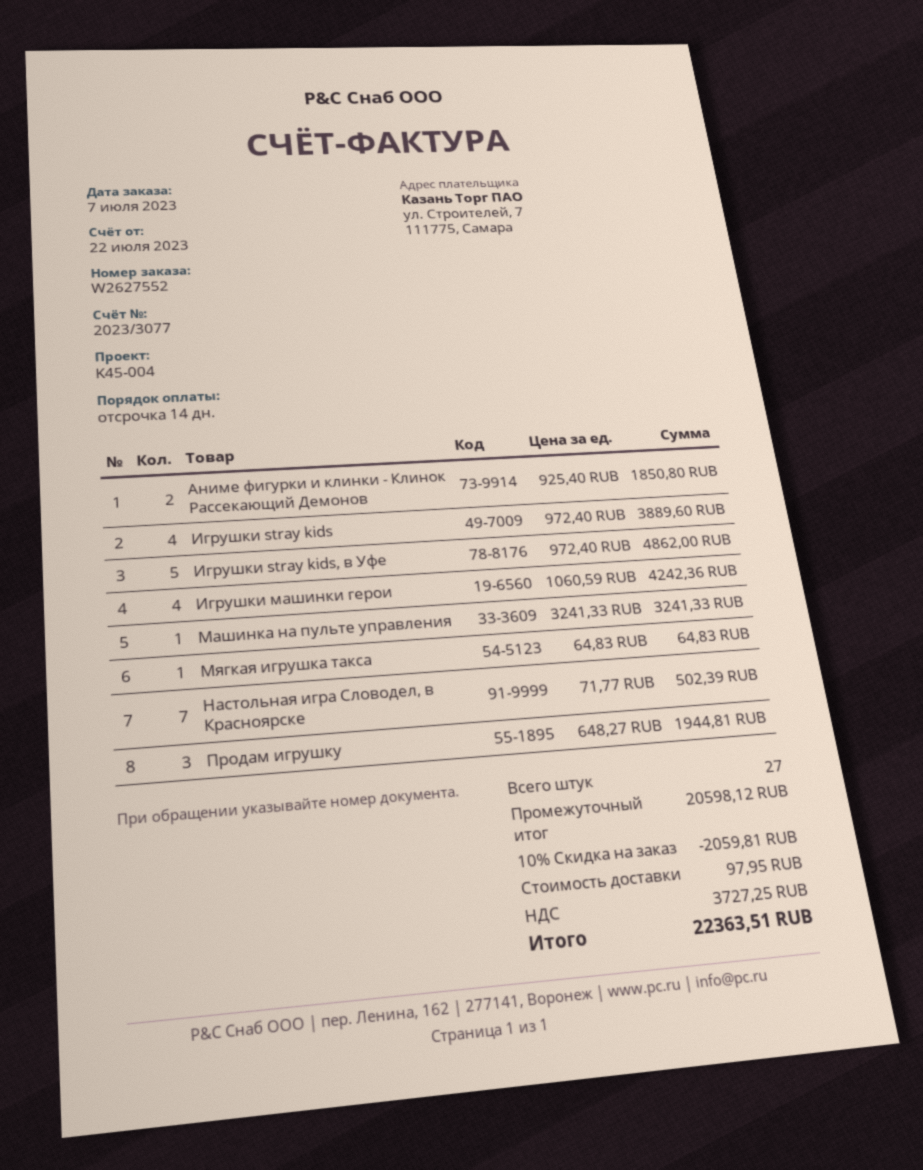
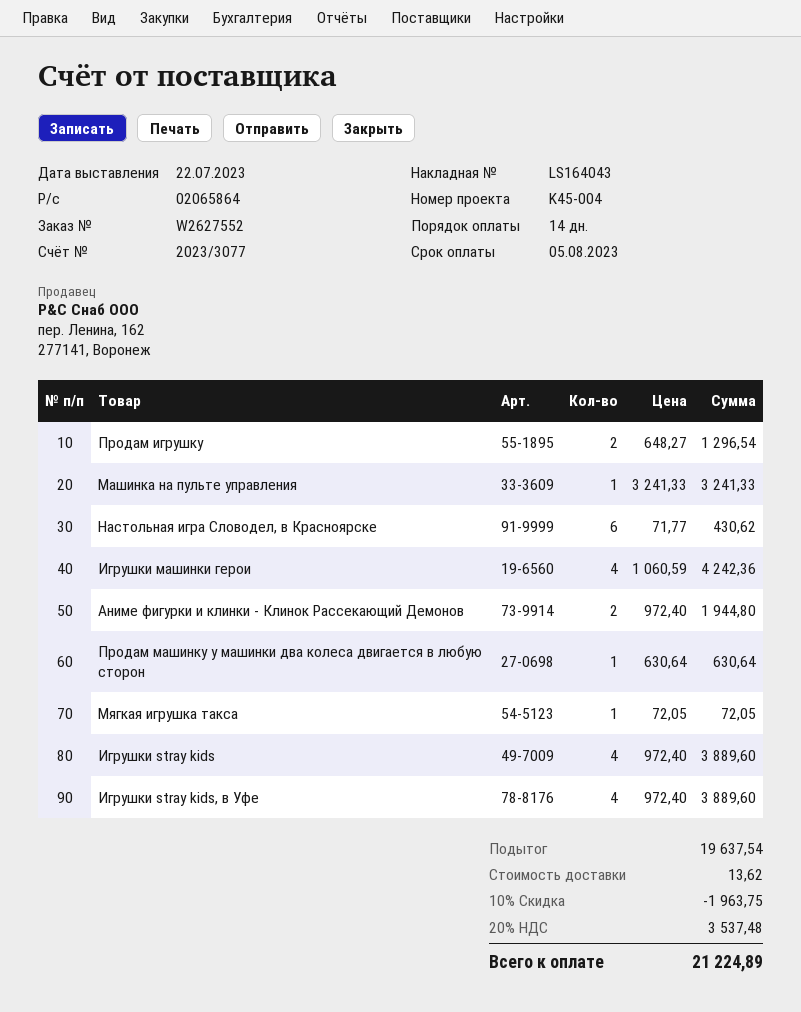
Аниме фигурки и клинки - Клинок Рассекающий Демонов: 2 x 925.40 = 1850.80 -> 2 x 972.40 = 1944.80
Игрушки stray kids, в Уфе: 5 x 972.40 = 4862.00 -> 4 x 972.40 = 3889.60
Мягкая игрушка такса: 1 x 64.83 = 64.83 -> 1 x 72.05 = 72.05
Настольная игра Словодел, в Красноярске: 7 x 71.77 = 502.39 -> 6 x 71.77 = 430.62
Продам игрушку: 3 x 648.27 = 1944.81 -> 2 x 648.27 = 1296.54
Продам машинку у машинки два колеса двигается в любую сторон: none -> 1 x 630.64 = 630.64
subtotal: 20598.12 -> 19637.54
discount: 10% = 2059.81 -> 10% = 1963.75
shipping: 97.95 -> 13.62
tax: 3727.25 -> 3537.48
total: 22363.51 -> 21224.89

